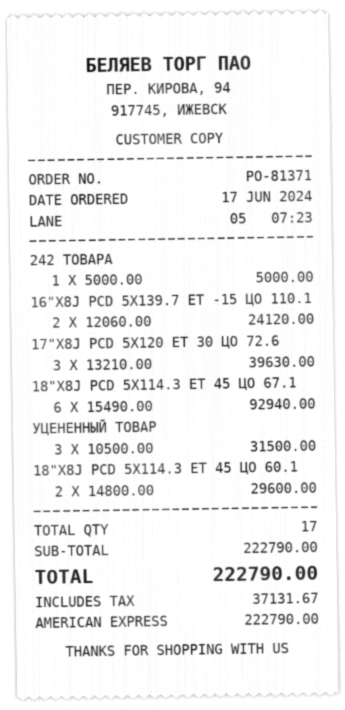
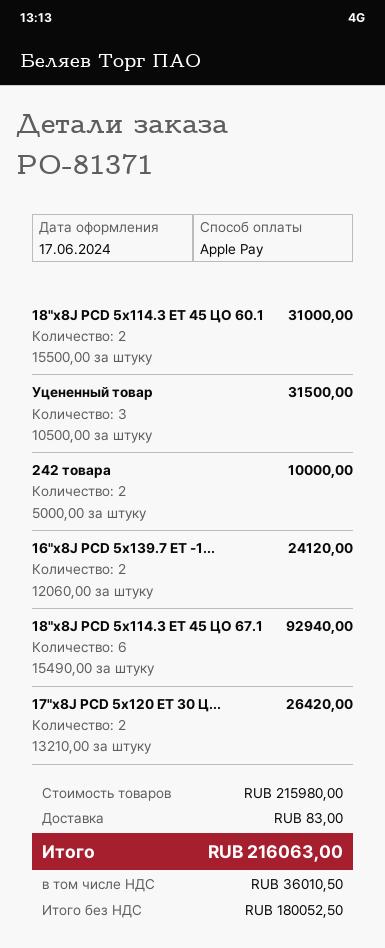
payment method: American Express -> Apple Pay
242 ТОВАРА: 1 x 5000.00 = 5000.00 -> 2 x 5000.00 = 10000.00
17"X8J PCD 5X120 ЕТ 30 ЦО 72.6: 3 x 13210.00 = 39630.00 -> 2 x 13210.00 = 26420.00
18"X8J PCD 5X114.3 ЕТ 45 ЦО 60.1: 2 x 14800.00 = 29600.00 -> 2 x 15500.00 = 31000.00
subtotal: 222790.00 -> 215980.00
shipping: none -> 83.00
tax: 37131.67 -> 36010.50
total: 222790.00 -> 216063.00

